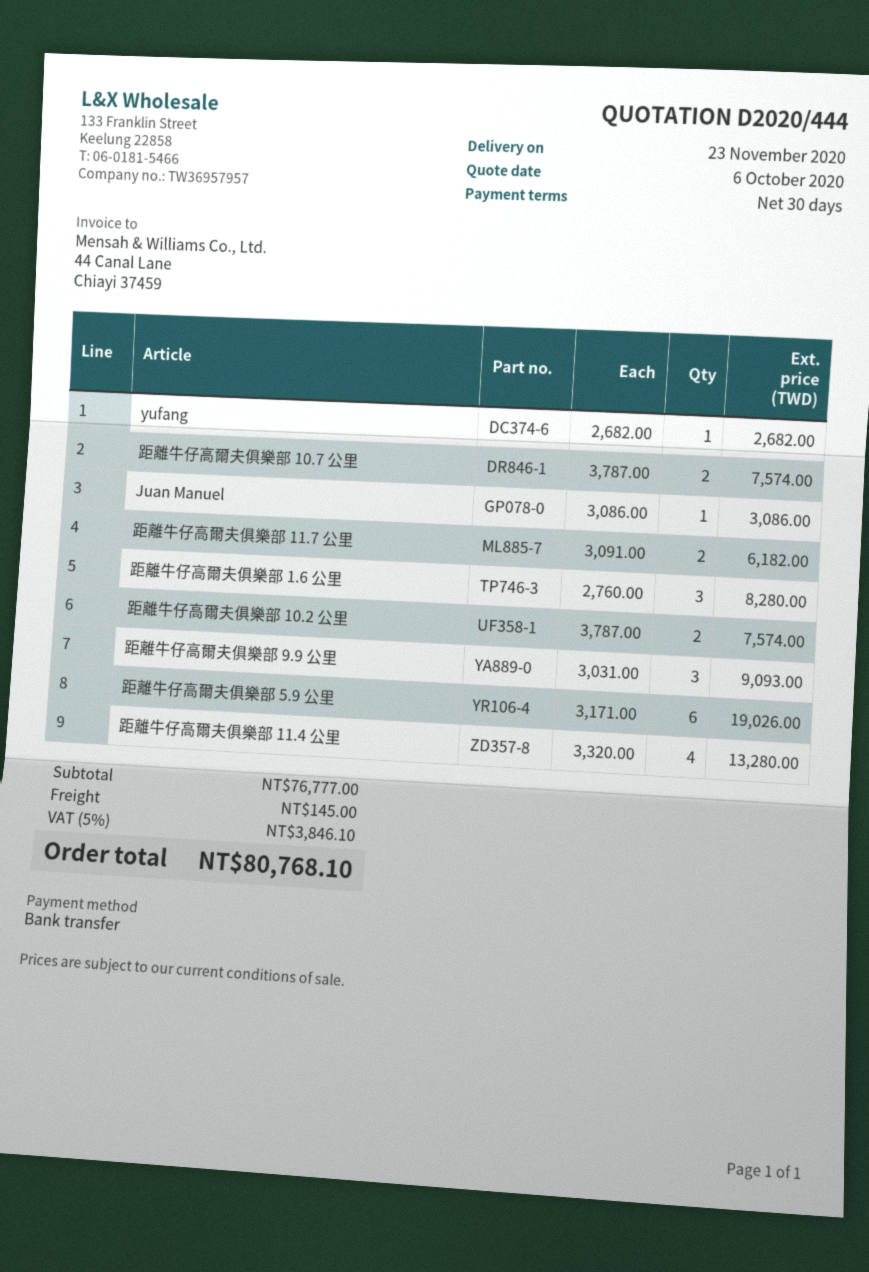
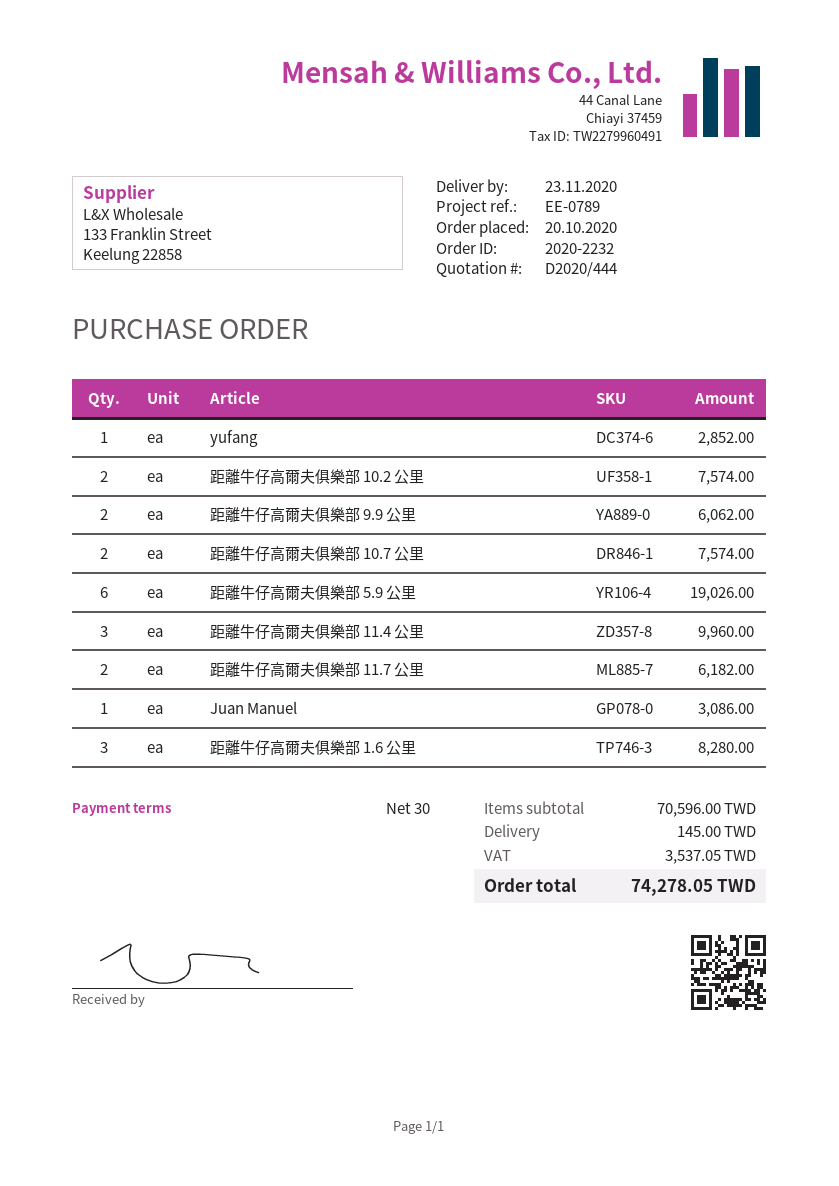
yufang: 1 for 2682.00 -> 1 for 2852.00
距離牛仔高爾夫俱樂部 9.9 公里: 3 for 9093.00 -> 2 for 6062.00
距離牛仔高爾夫俱樂部 11.4 公里: 4 for 13280.00 -> 3 for 9960.00
subtotal: 76777.00 -> 70596.00
tax: 3846.10 -> 3537.05
total: 80768.10 -> 74278.05

